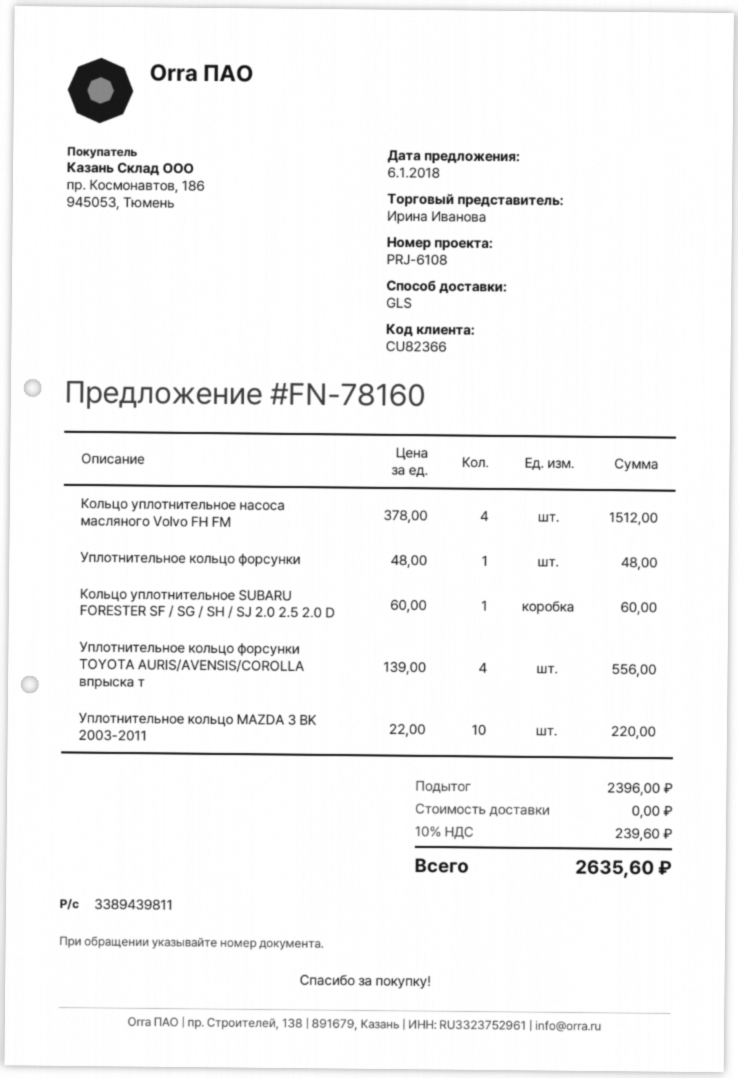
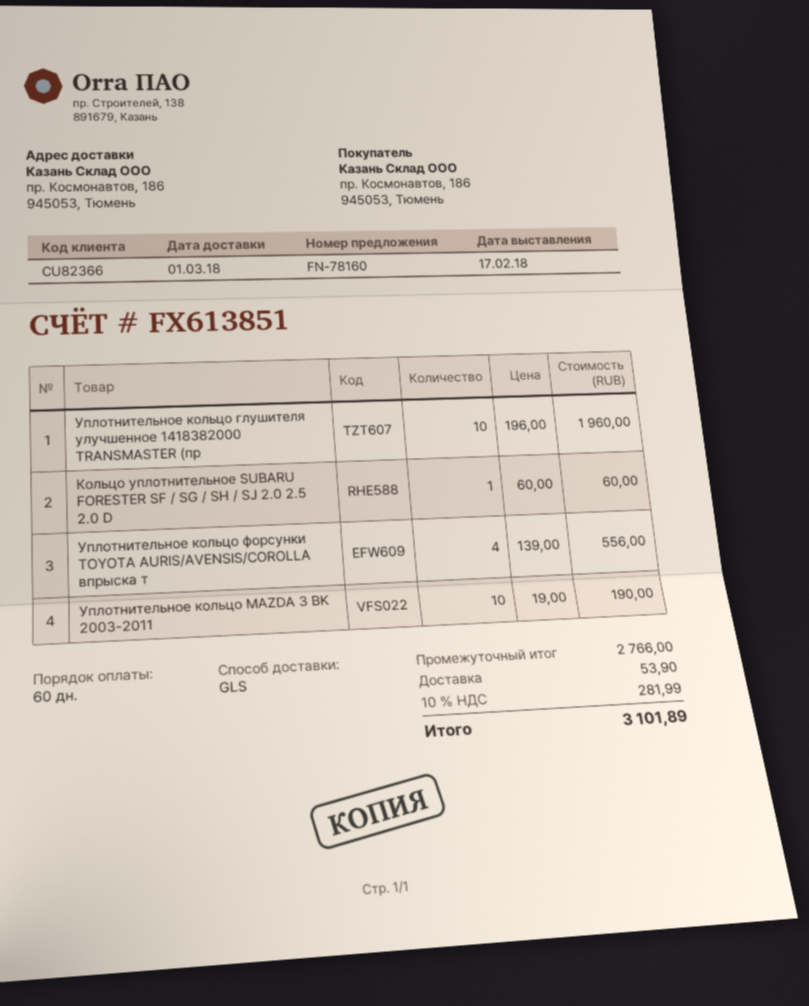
Кольцо уплотнительное насоса масляного Volvo FH FM: 4 x 378.00 = 1512.00 -> none
Уплотнительное кольцо форсунки: 1 x 48.00 = 48.00 -> none
Уплотнительное кольцо MAZDA 3 BK 2003-2011: 10 x 22.00 = 220.00 -> 10 x 19.00 = 190.00
Уплотнительное кольцо глушителя улучшенное 1418382000 TRANSMASTER (пр: none -> 10 x 196.00 = 1960.00
subtotal: 2396.00 -> 2766.00
shipping: 0.00 -> 53.90
tax: 10% = 239.60 -> 10% = 281.99
total: 2635.60 -> 3101.89

